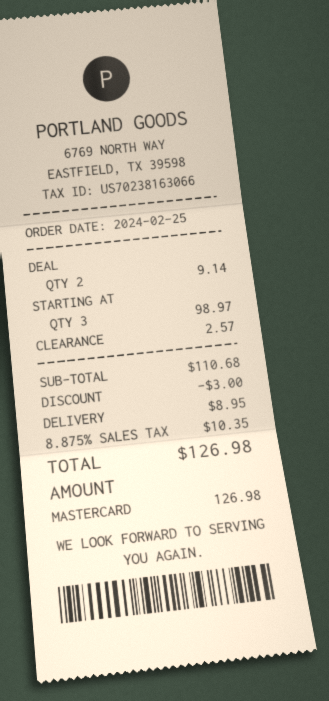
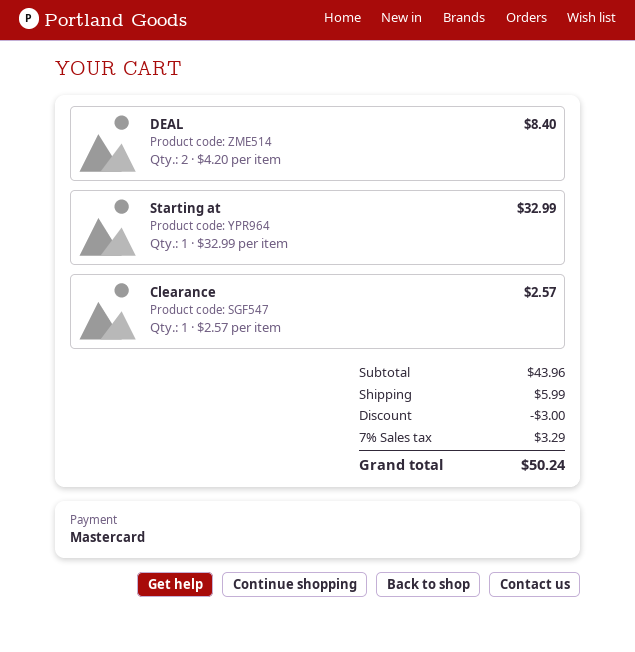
DEAL: 2 for 9.14 -> 2 for 8.40
STARTING AT: 3 for 98.97 -> 1 for 32.99
subtotal: 110.68 -> 43.96
shipping: 8.95 -> 5.99
tax: 8.875% = 10.35 -> 7% = 3.29
total: 126.98 -> 50.24

